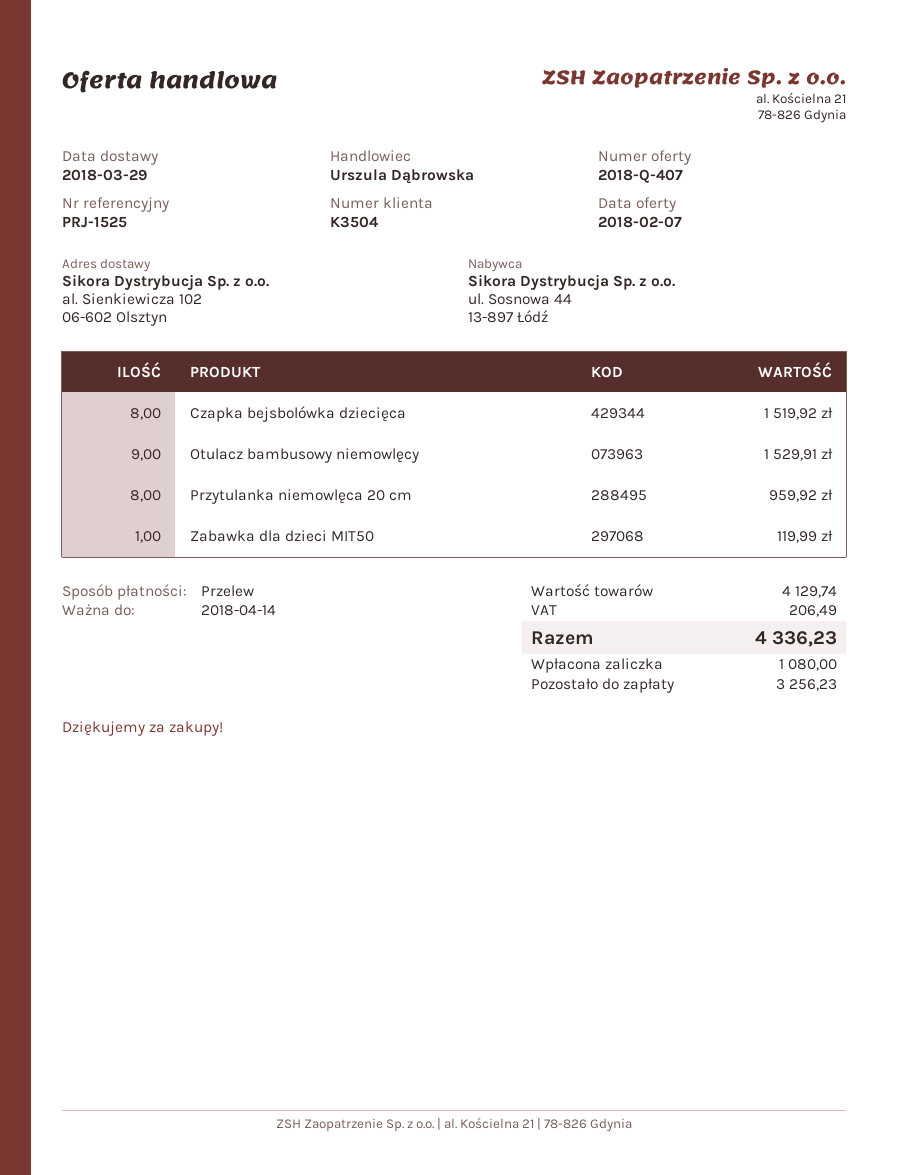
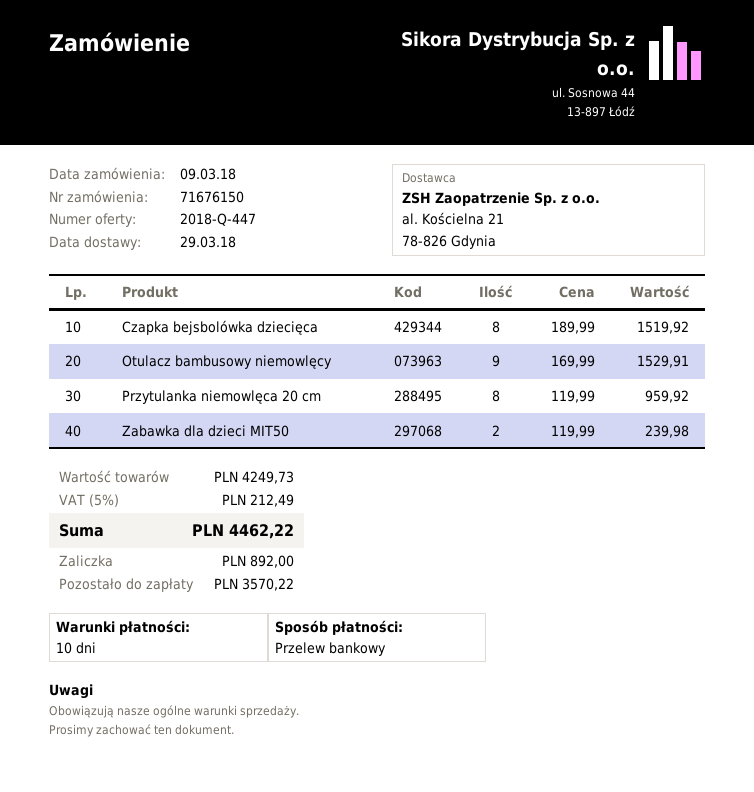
quote number: 2018-Q-407 -> 2018-Q-447
Zabawka dla dzieci MIT50: 1 for 119.99 -> 2 for 239.98
subtotal: 4129.74 -> 4249.73
tax: 206.49 -> 212.49
total: 4336.23 -> 4462.22
deposit: 1080.00 -> 892.00
balance: 3256.23 -> 3570.22

